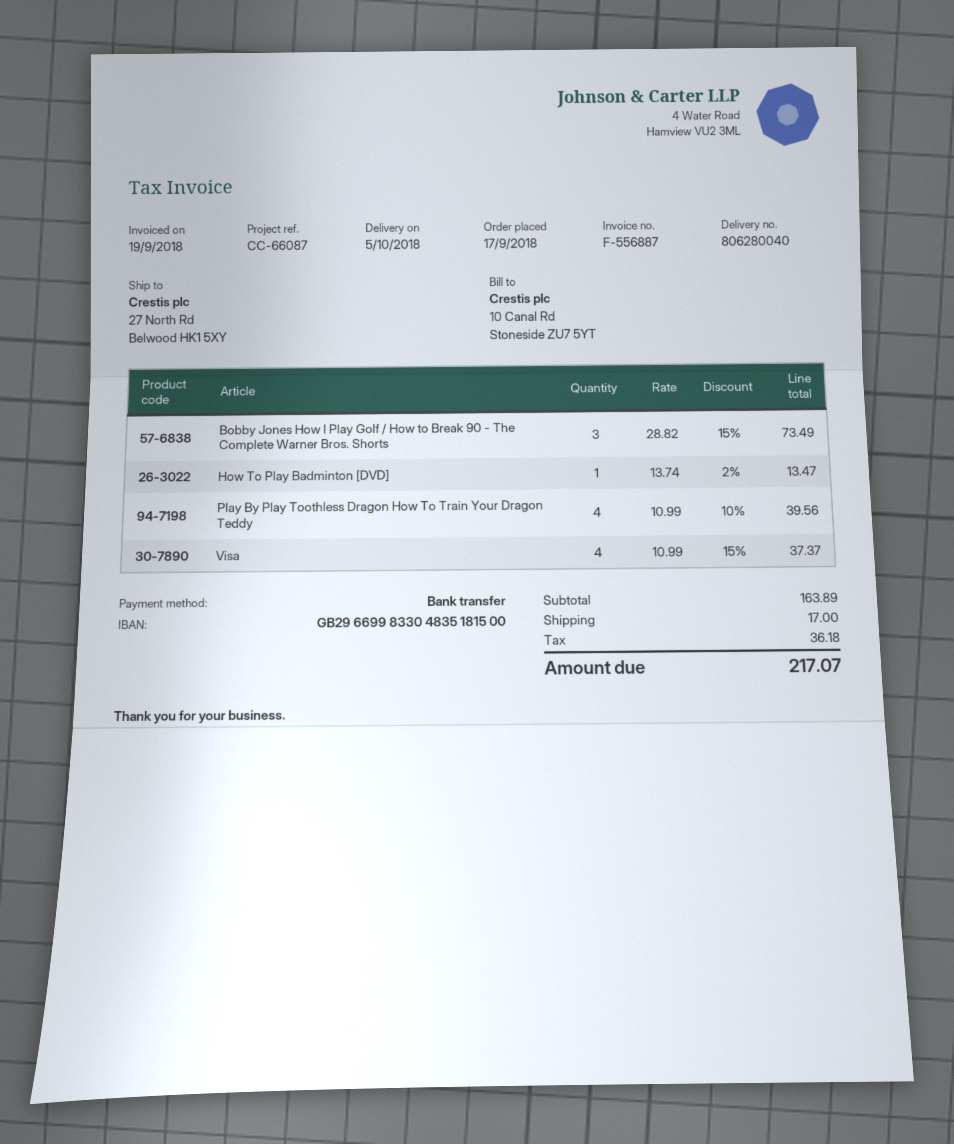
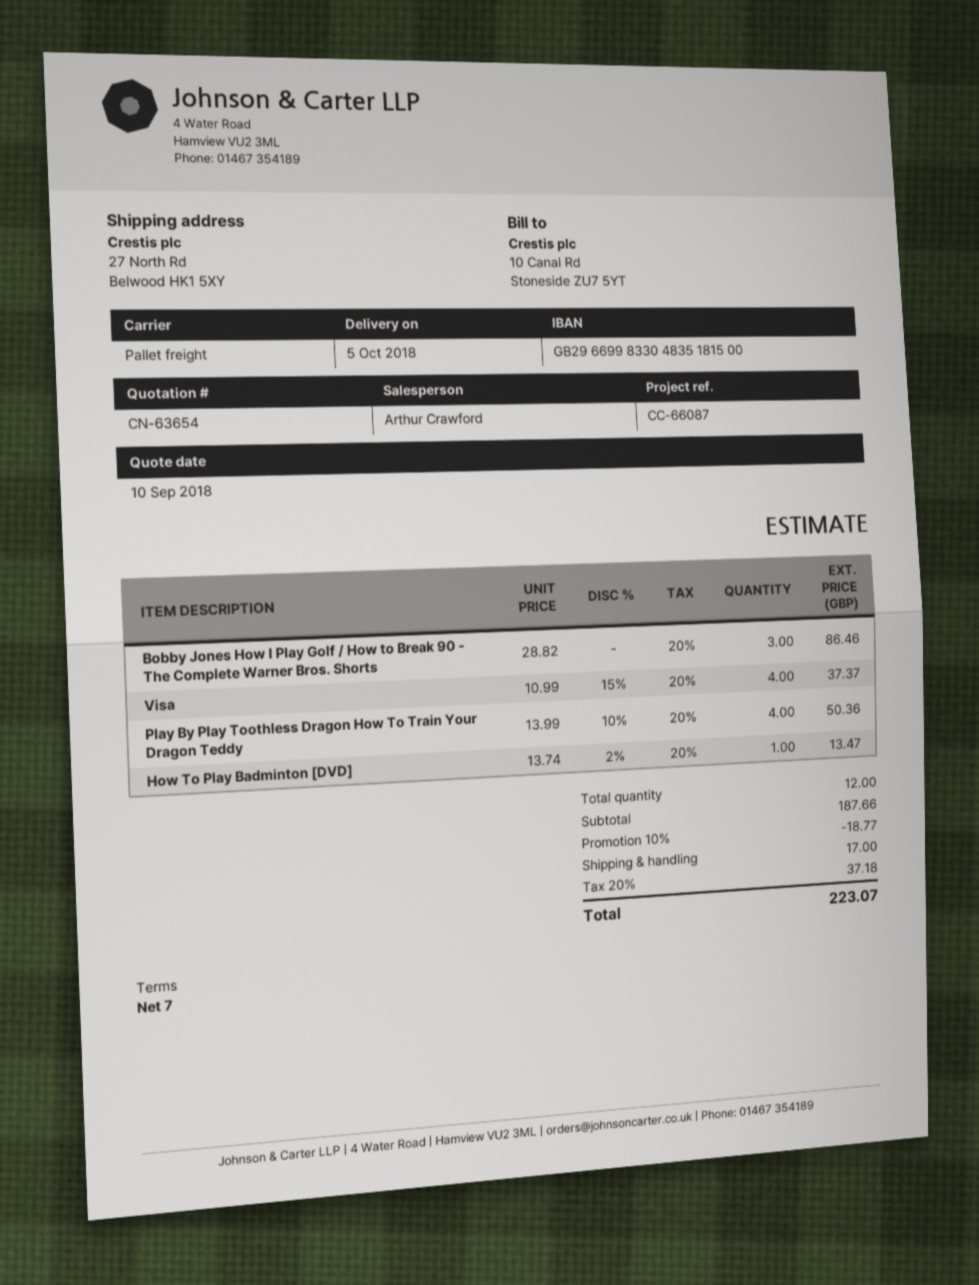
Bobby Jones How I Play Golf / How to Break 90 - The Complete Warner Bros. Shorts: 3 x 28.82 - 15% = 73.49 -> 3 x 28.82 = 86.46
Play By Play Toothless Dragon How To Train Your Dragon Teddy: 4 x 10.99 - 10% = 39.56 -> 4 x 13.99 - 10% = 50.36
subtotal: 163.89 -> 187.66
discount: none -> 10% = 18.77
tax: 36.18 -> 37.18
total: 217.07 -> 223.07

